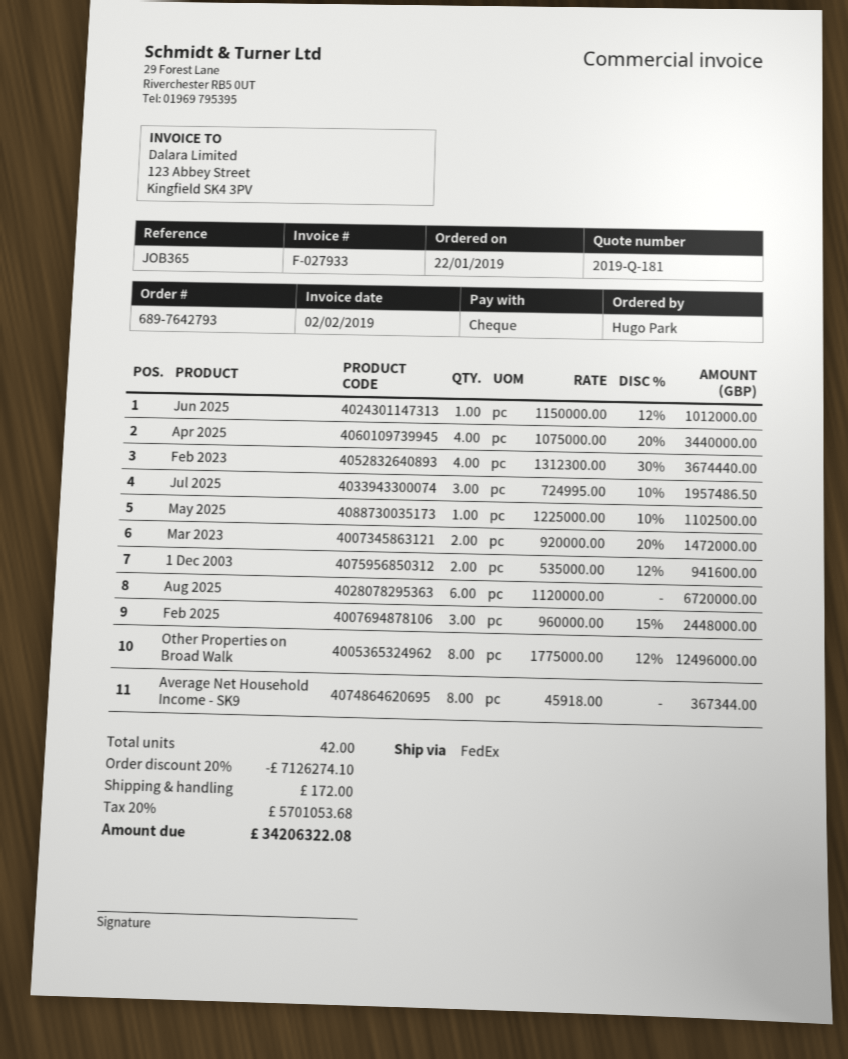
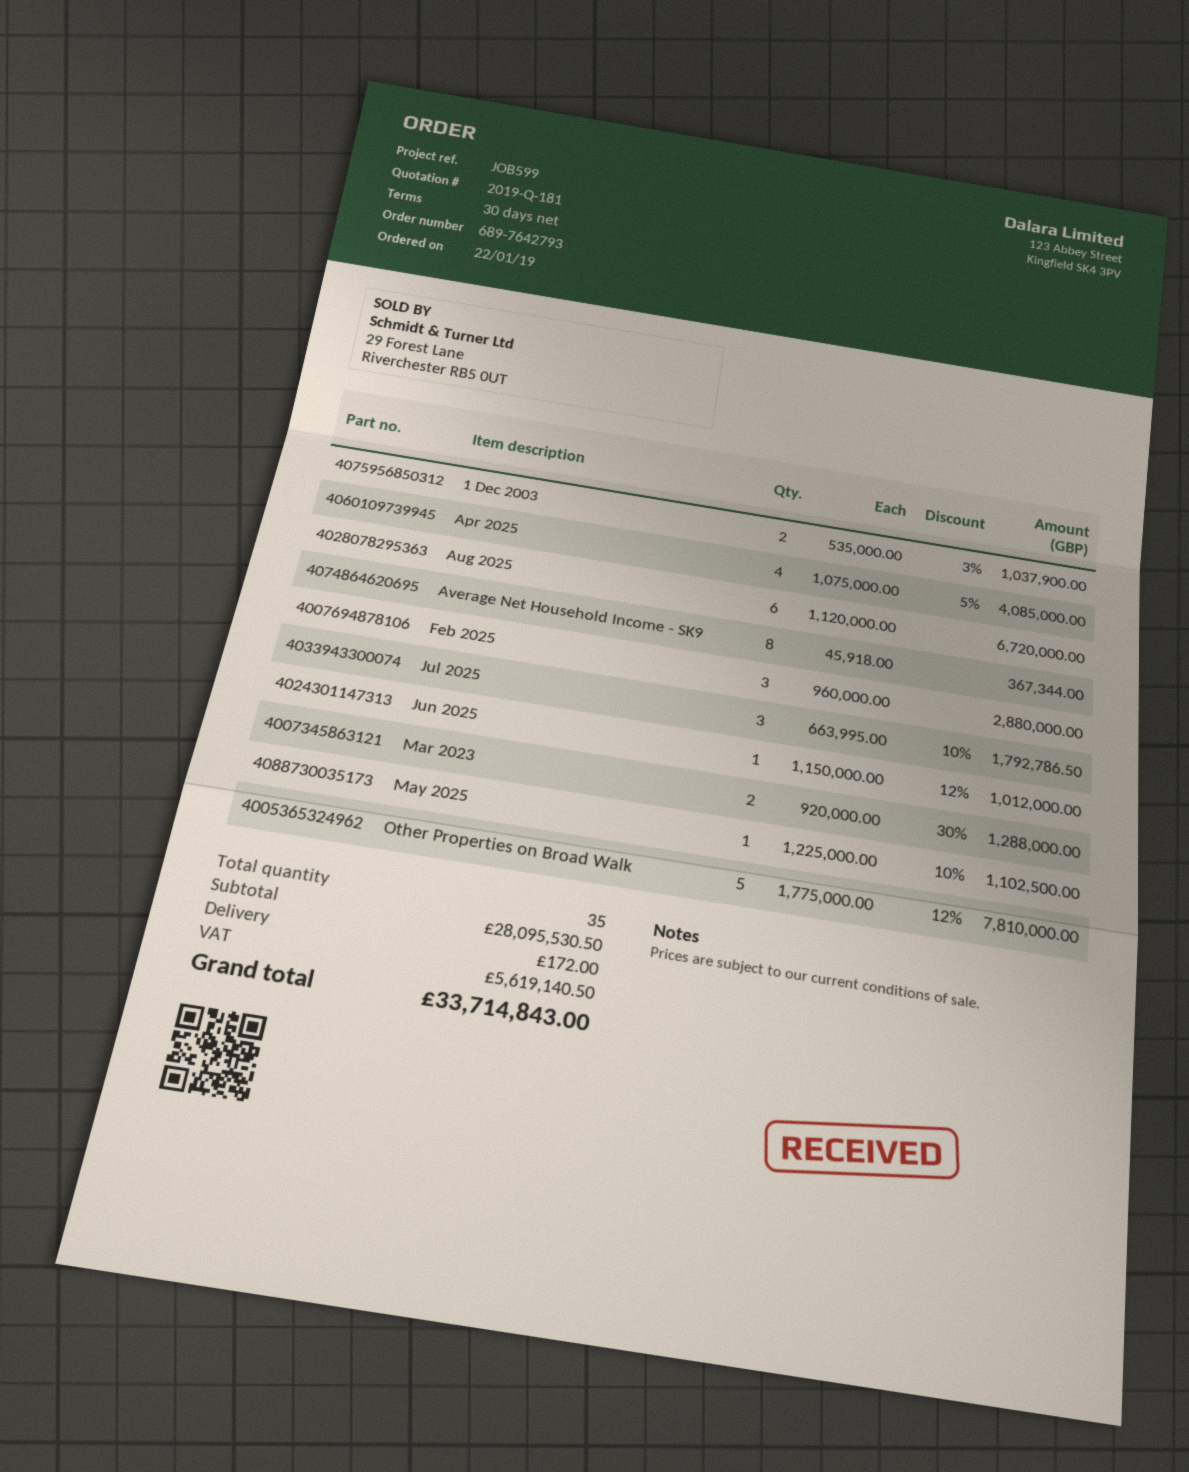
reference: JOB365 -> JOB599
Apr 2025: 4 x 1075000.00 - 20% = 3440000.00 -> 4 x 1075000.00 - 5% = 4085000.00
Feb 2023: 4 x 1312300.00 - 30% = 3674440.00 -> none
Jul 2025: 3 x 724995.00 - 10% = 1957486.50 -> 3 x 663995.00 - 10% = 1792786.50
Mar 2023: 2 x 920000.00 - 20% = 1472000.00 -> 2 x 920000.00 - 30% = 1288000.00
1 Dec 2003: 2 x 535000.00 - 12% = 941600.00 -> 2 x 535000.00 - 3% = 1037900.00
Feb 2025: 3 x 960000.00 - 15% = 2448000.00 -> 3 x 960000.00 = 2880000.00
Other Properties on Broad Walk: 8 x 1775000.00 - 12% = 12496000.00 -> 5 x 1775000.00 - 12% = 7810000.00
total quantity: 42 -> 35
discount: 20% = 7126274.10 -> none
tax: 5701053.68 -> 5619140.50
total: 34206322.08 -> 33714843.00

